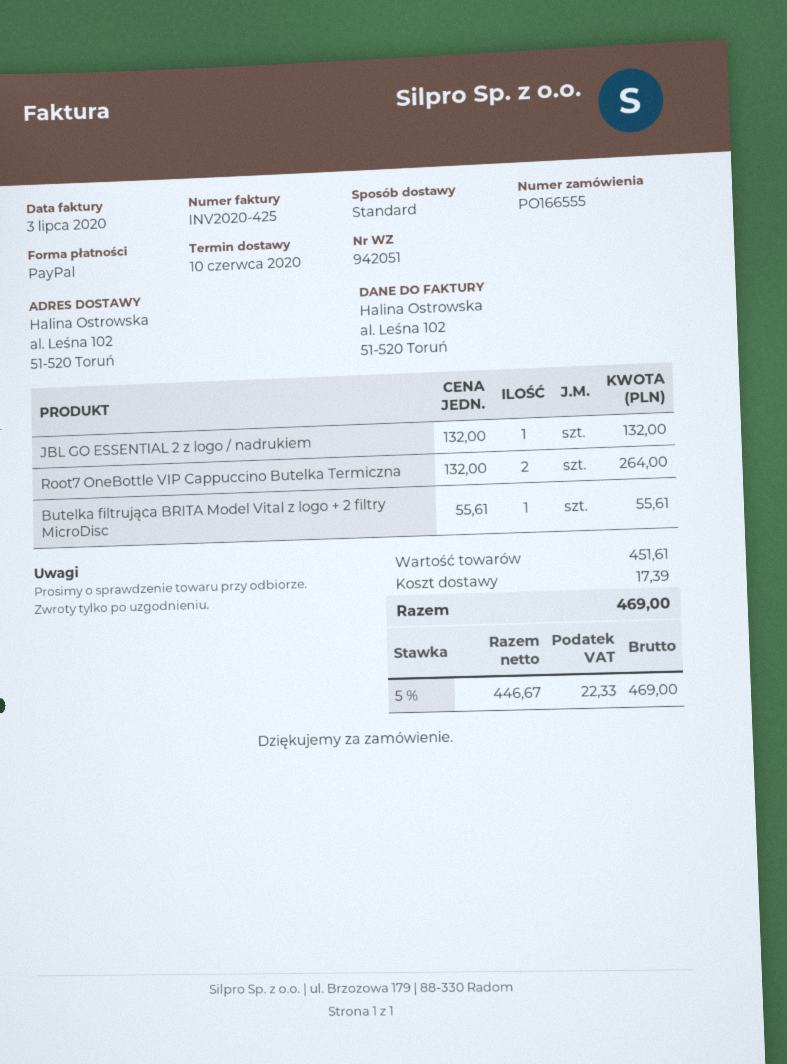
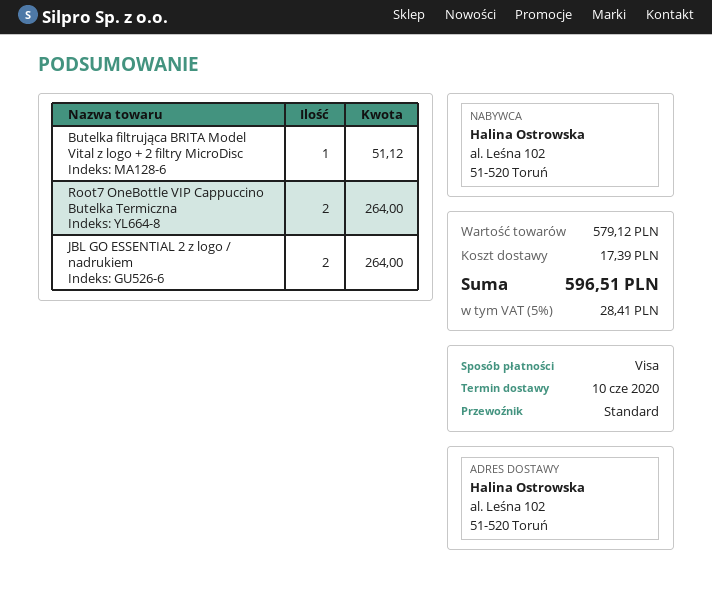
payment method: PayPal -> Visa
JBL GO ESSENTIAL 2 z logo / nadrukiem: 1 for 132.00 -> 2 for 264.00
Butelka filtrująca BRITA Model Vital z logo + 2 filtry MicroDisc: 1 for 55.61 -> 1 for 51.12
subtotal: 451.61 -> 579.12
tax: 5% = 22.33 -> 5% = 28.41
total: 469.00 -> 596.51

